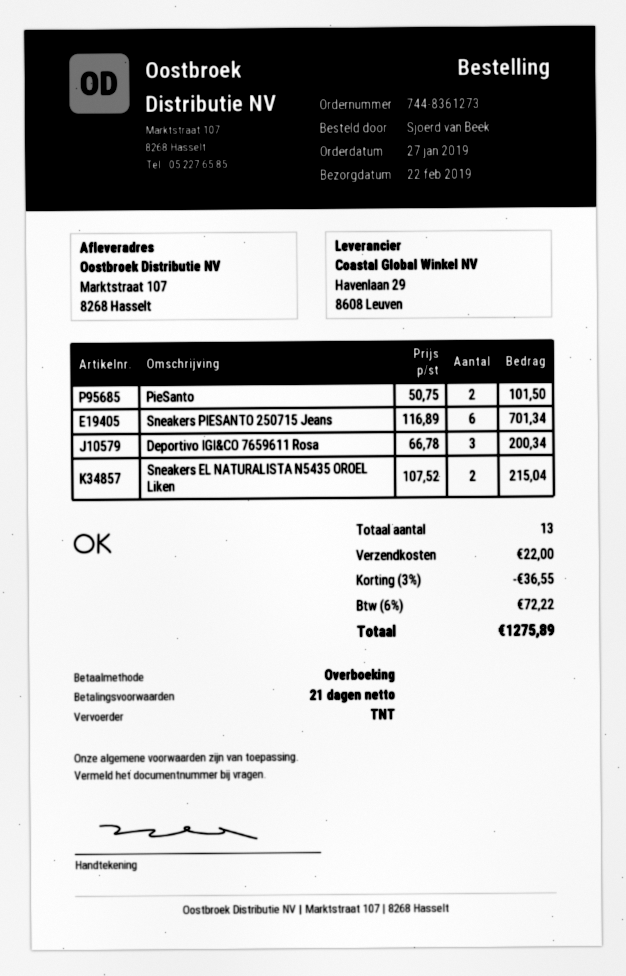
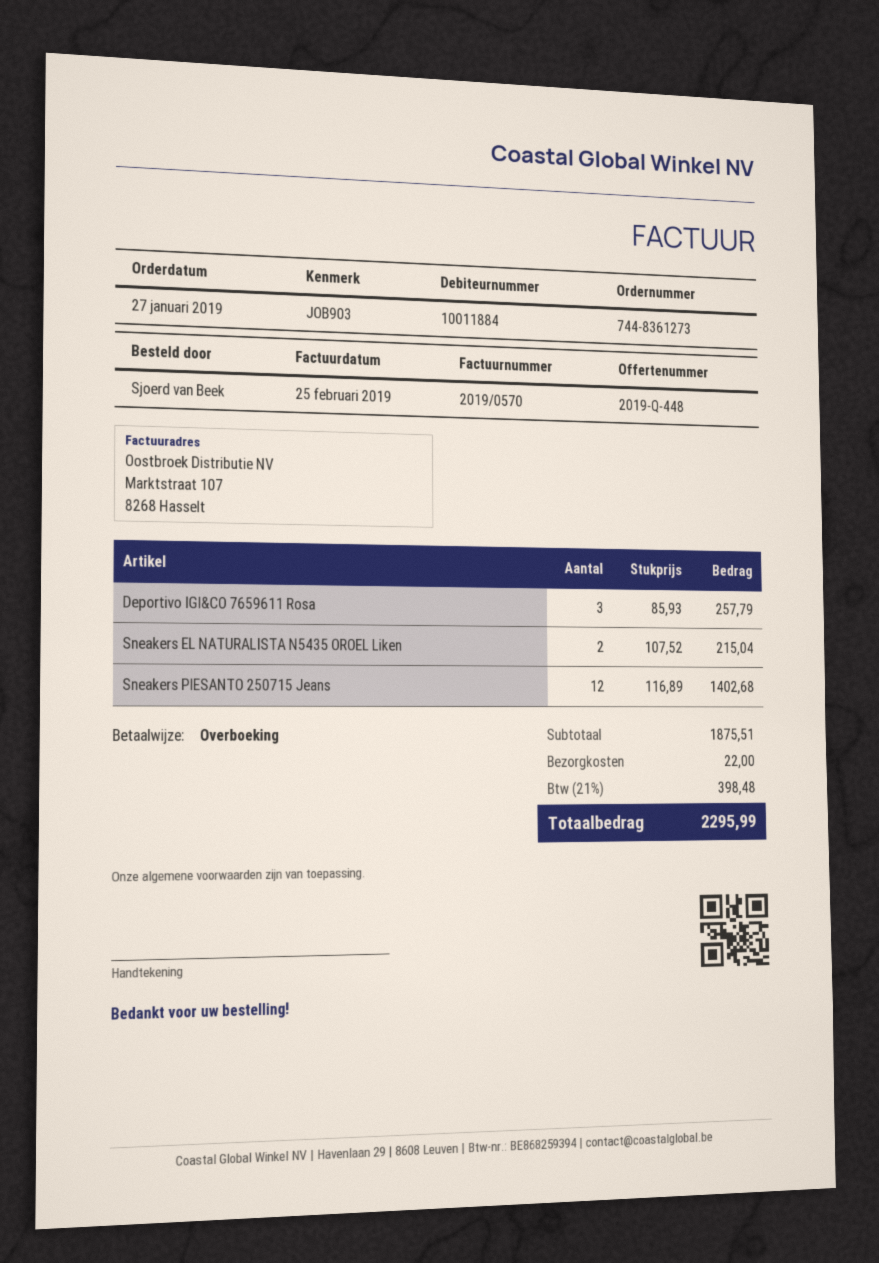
PieSanto: 2 x 50.75 = 101.50 -> none
Sneakers PIESANTO 250715 Jeans: 6 x 116.89 = 701.34 -> 12 x 116.89 = 1402.68
Deportivo IGI&CO 7659611 Rosa: 3 x 66.78 = 200.34 -> 3 x 85.93 = 257.79
discount: 3% = 36.55 -> none
tax: 6% = 72.22 -> 21% = 398.48
total: 1275.89 -> 2295.99

